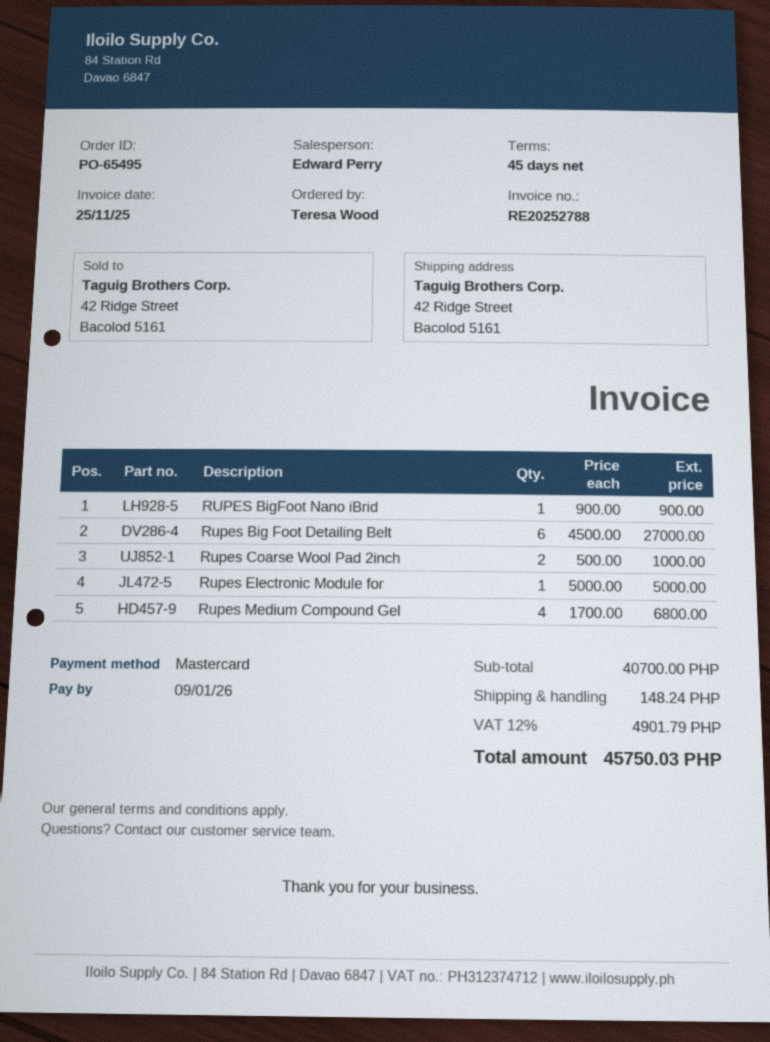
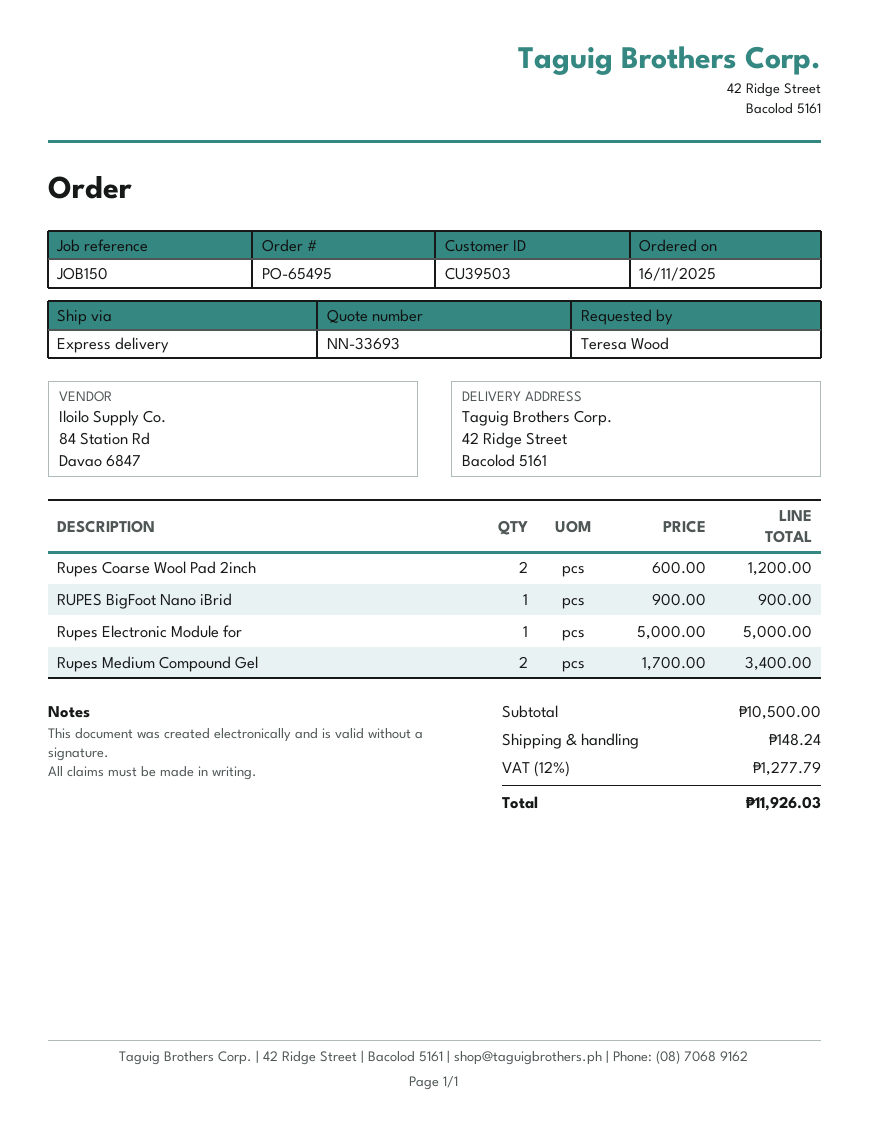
Rupes Big Foot Detailing Belt: 6 x 4500.00 = 27000.00 -> none
Rupes Coarse Wool Pad 2inch: 2 x 500.00 = 1000.00 -> 2 x 600.00 = 1200.00
Rupes Medium Compound Gel: 4 x 1700.00 = 6800.00 -> 2 x 1700.00 = 3400.00
subtotal: 40700.00 -> 10500.00
tax: 12% = 4901.79 -> 12% = 1277.79
total: 45750.03 -> 11926.03

